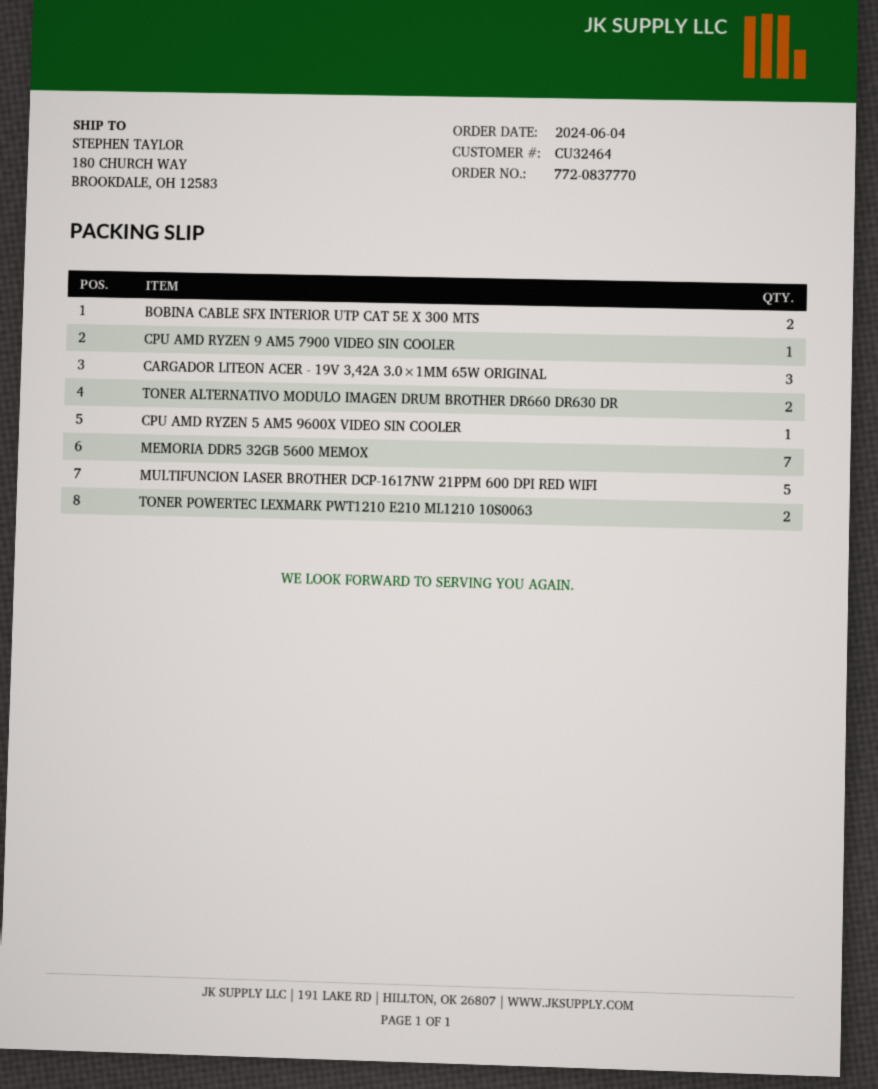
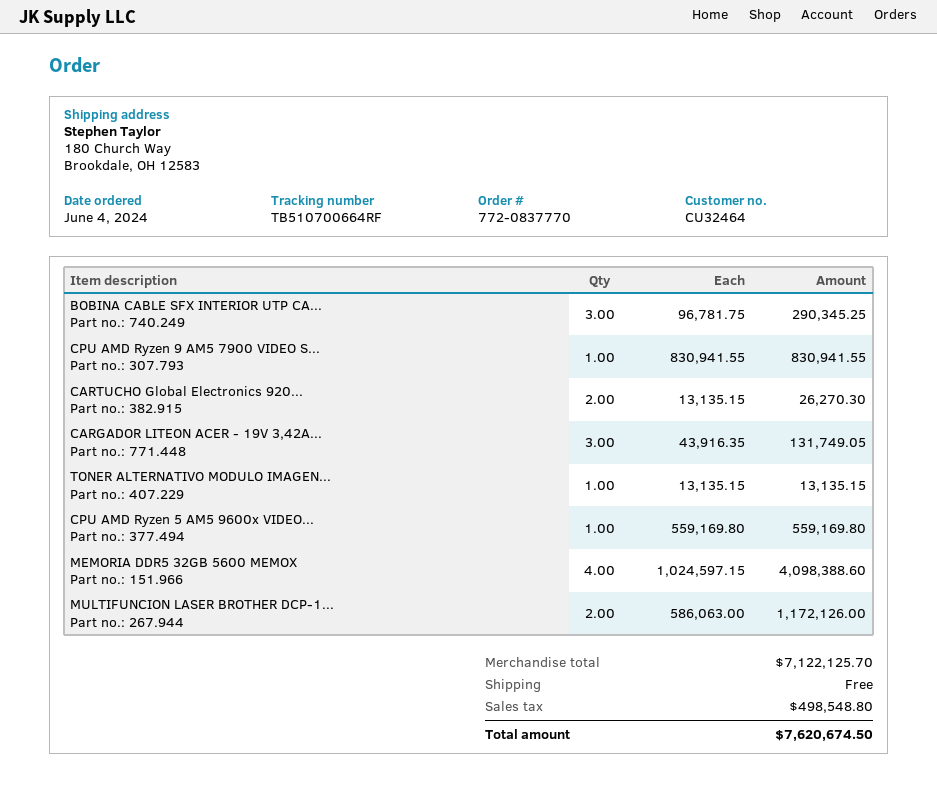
BOBINA CABLE SFX INTERIOR UTP CAT 5E X 300 MTS: 2 -> 3
TONER ALTERNATIVO MODULO IMAGEN DRUM BROTHER DR660 DR630 DR: 2 -> 1
MEMORIA DDR5 32GB 5600 MEMOX: 7 -> 4
MULTIFUNCION LASER BROTHER DCP-1617NW 21PPM 600 DPI RED WIFI: 5 -> 2
TONER POWERTEC LEXMARK PWT1210 E210 ML1210 10S0063: 2 -> none
CARTUCHO Global Electronics 920...: none -> 2

